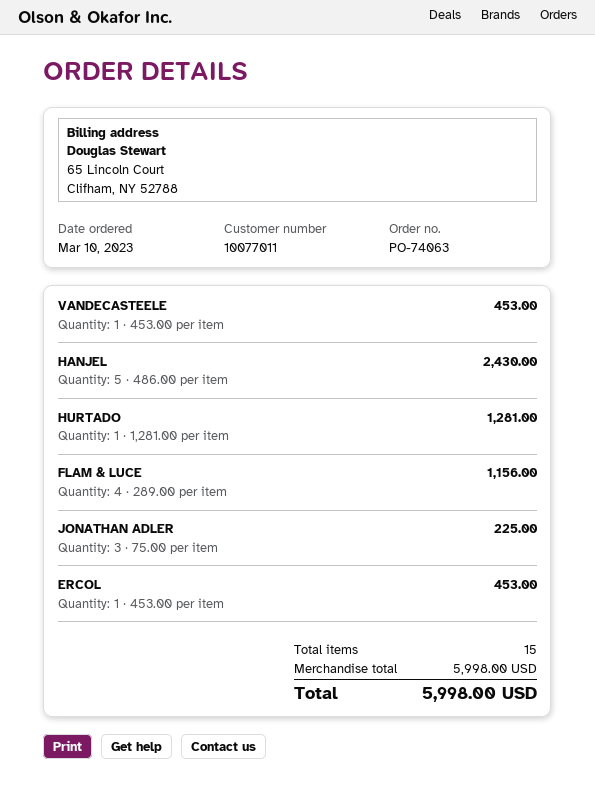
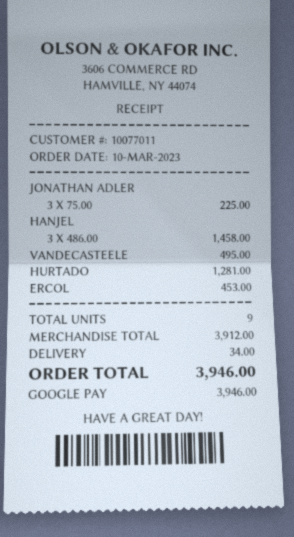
VANDECASTEELE: 1 x 453.00 = 453.00 -> 1 x 495.00 = 495.00
HANJEL: 5 x 486.00 = 2430.00 -> 3 x 486.00 = 1458.00
FLAM & LUCE: 4 x 289.00 = 1156.00 -> none
total quantity: 15 -> 9
subtotal: 5998.00 -> 3912.00
shipping: none -> 34.00
total: 5998.00 -> 3946.00

